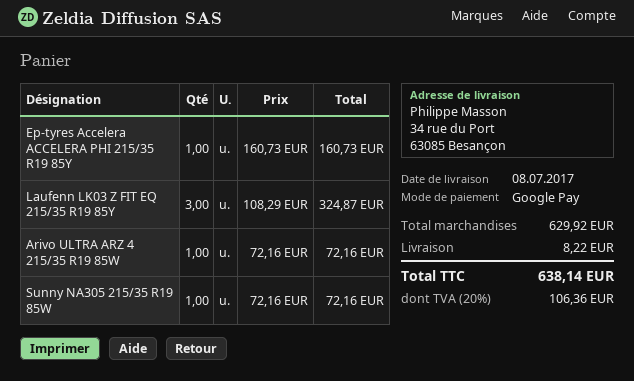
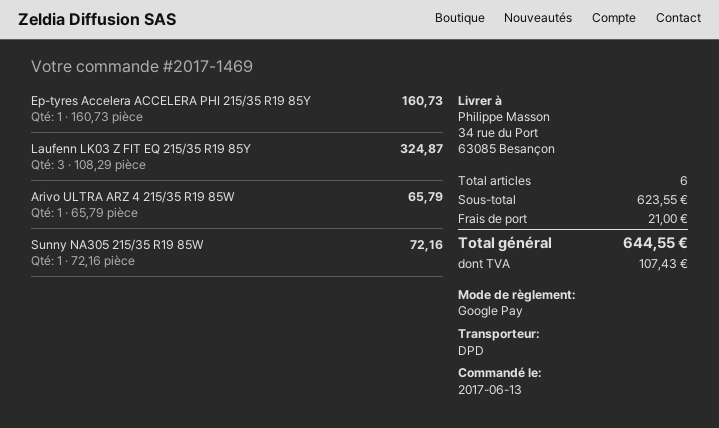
Arivo ULTRA ARZ 4 215/35 R19 85W: 1 x 72.16 = 72.16 -> 1 x 65.79 = 65.79
subtotal: 629.92 -> 623.55
shipping: 8.22 -> 21.00
tax: 106.36 -> 107.43
total: 638.14 -> 644.55

